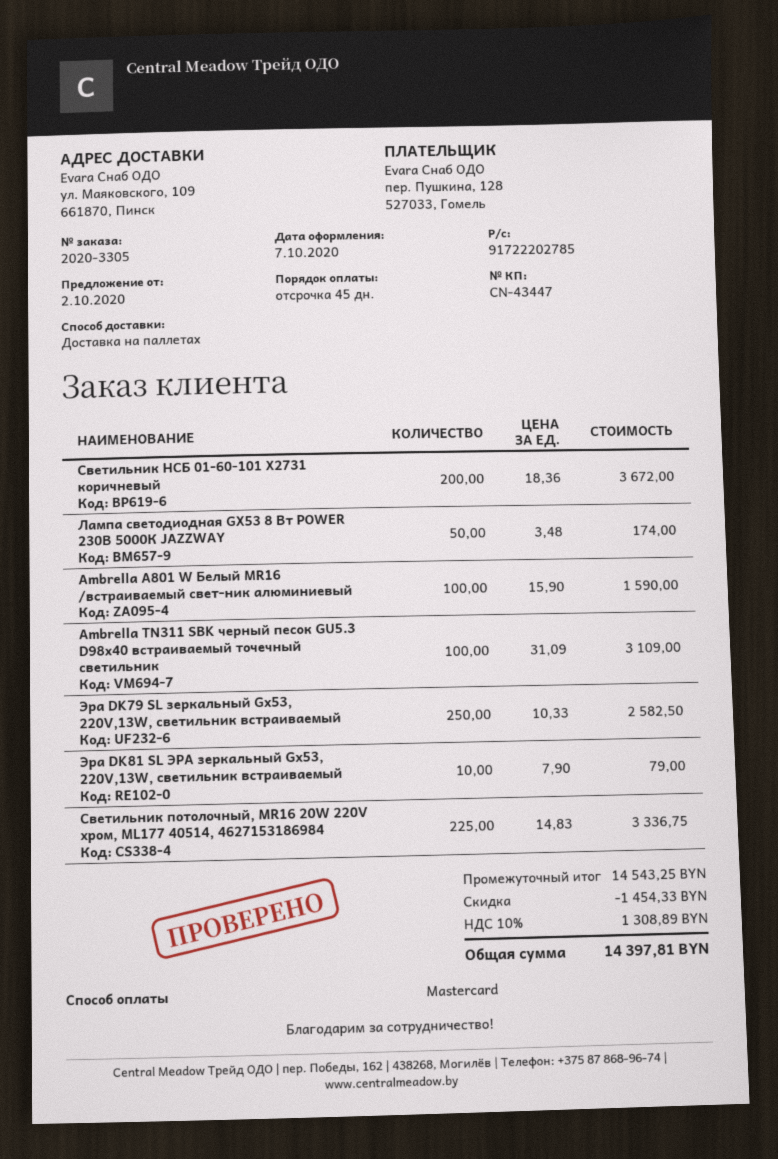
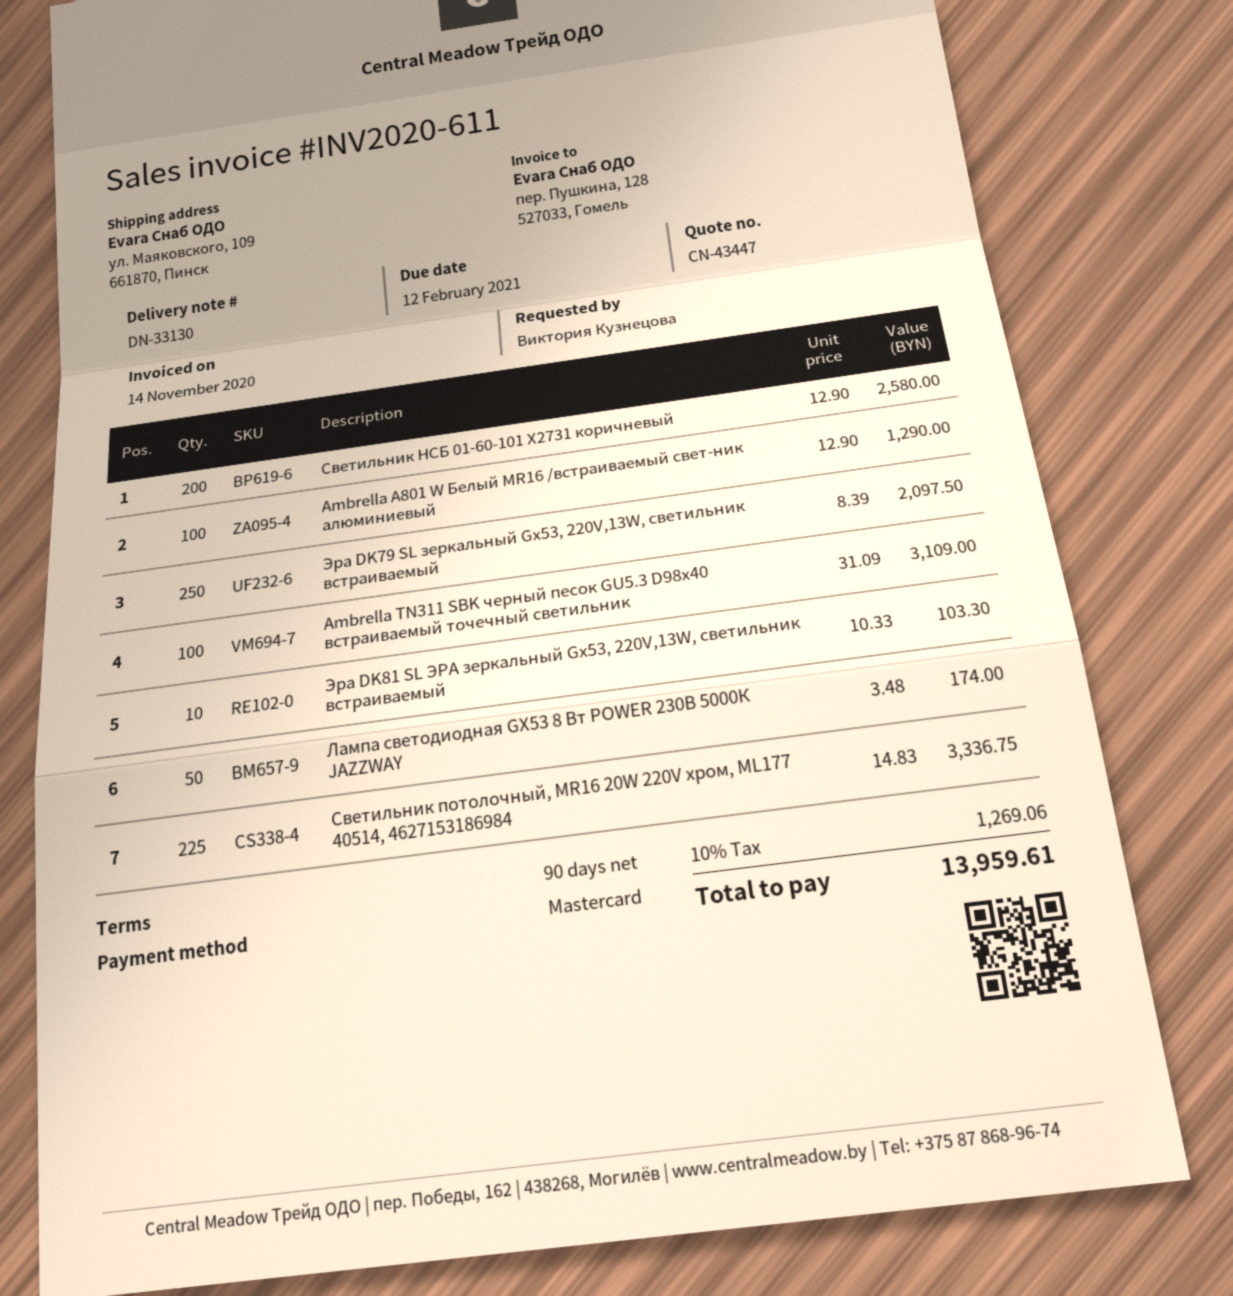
payment terms: 45 days -> 90 days
Светильник НСБ 01-60-101 X2731 коричневый: 200 x 18.36 = 3672.00 -> 200 x 12.90 = 2580.00
Ambrella A801 W Белый MR16 /встраиваемый свет-ник алюминиевый: 100 x 15.90 = 1590.00 -> 100 x 12.90 = 1290.00
Эра DK79 SL зеркальный Gx53, 220V,13W, светильник встраиваемый: 250 x 10.33 = 2582.50 -> 250 x 8.39 = 2097.50
Эра DK81 SL ЭРА зеркальный Gx53, 220V,13W, светильник встраиваемый: 10 x 7.90 = 79.00 -> 10 x 10.33 = 103.30
discount: 1454.33 -> none
tax: 10% = 1308.89 -> 10% = 1269.06
total: 14397.81 -> 13959.61

